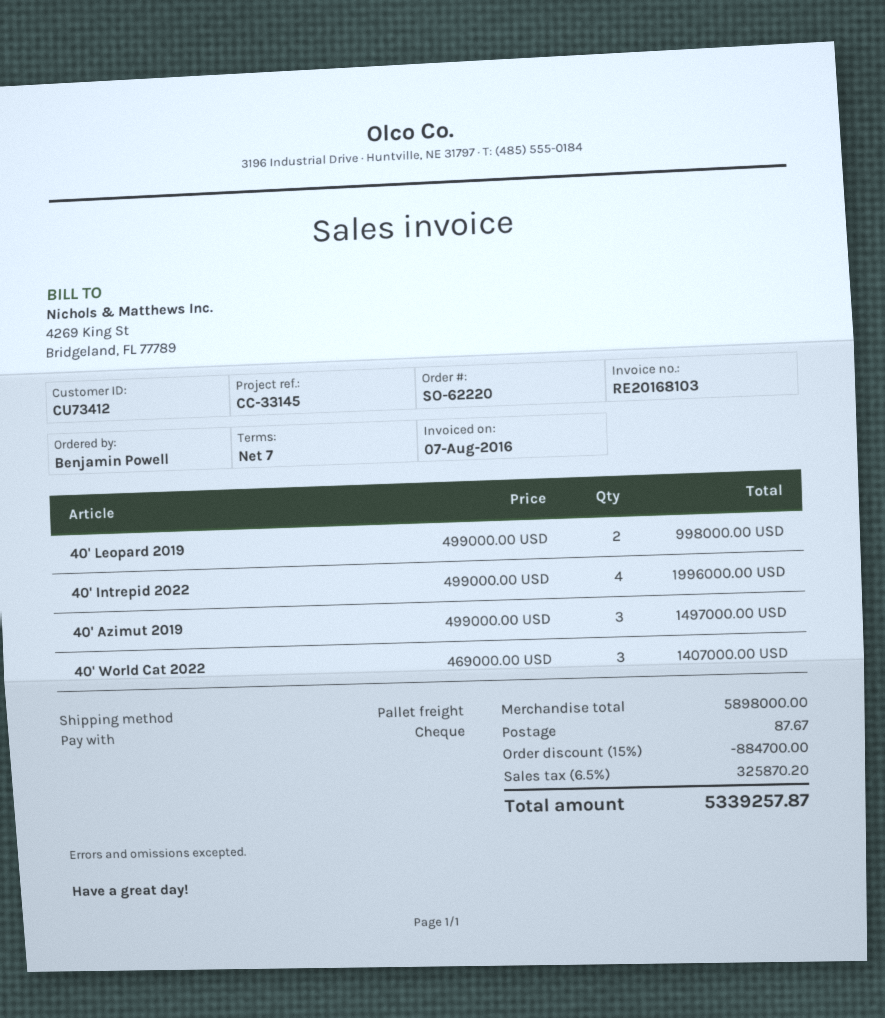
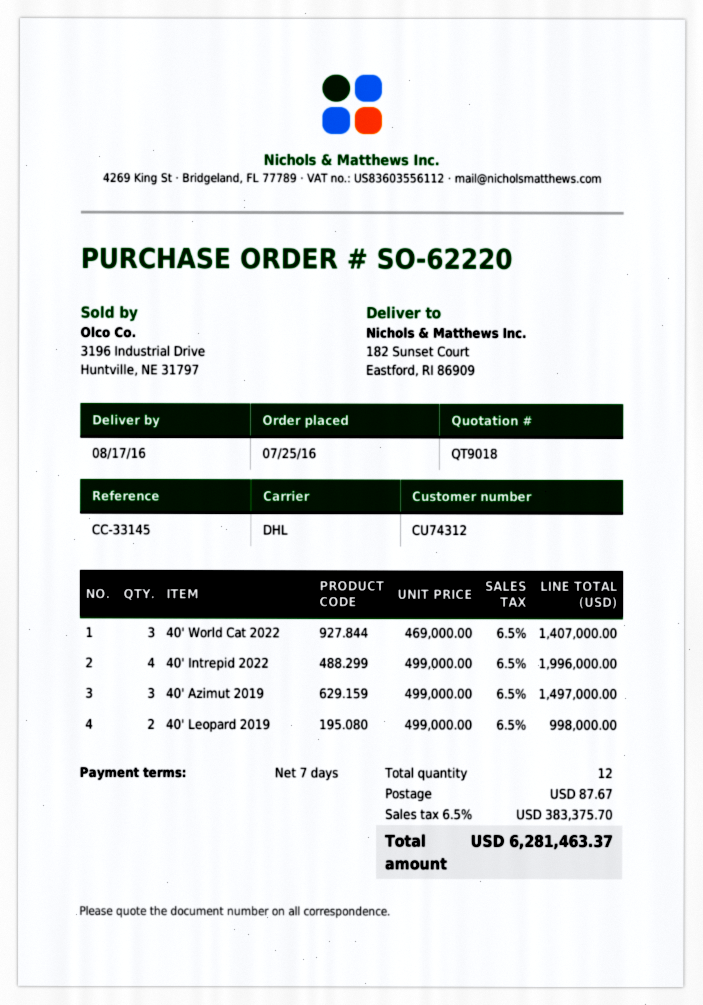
customer number: CU73412 -> CU74312
shipping method: pallet freight -> DHL
discount: 15% = 884700.00 -> none
tax: 6.5% = 325870.20 -> 6.5% = 383375.70
total: 5339257.87 -> 6281463.37

